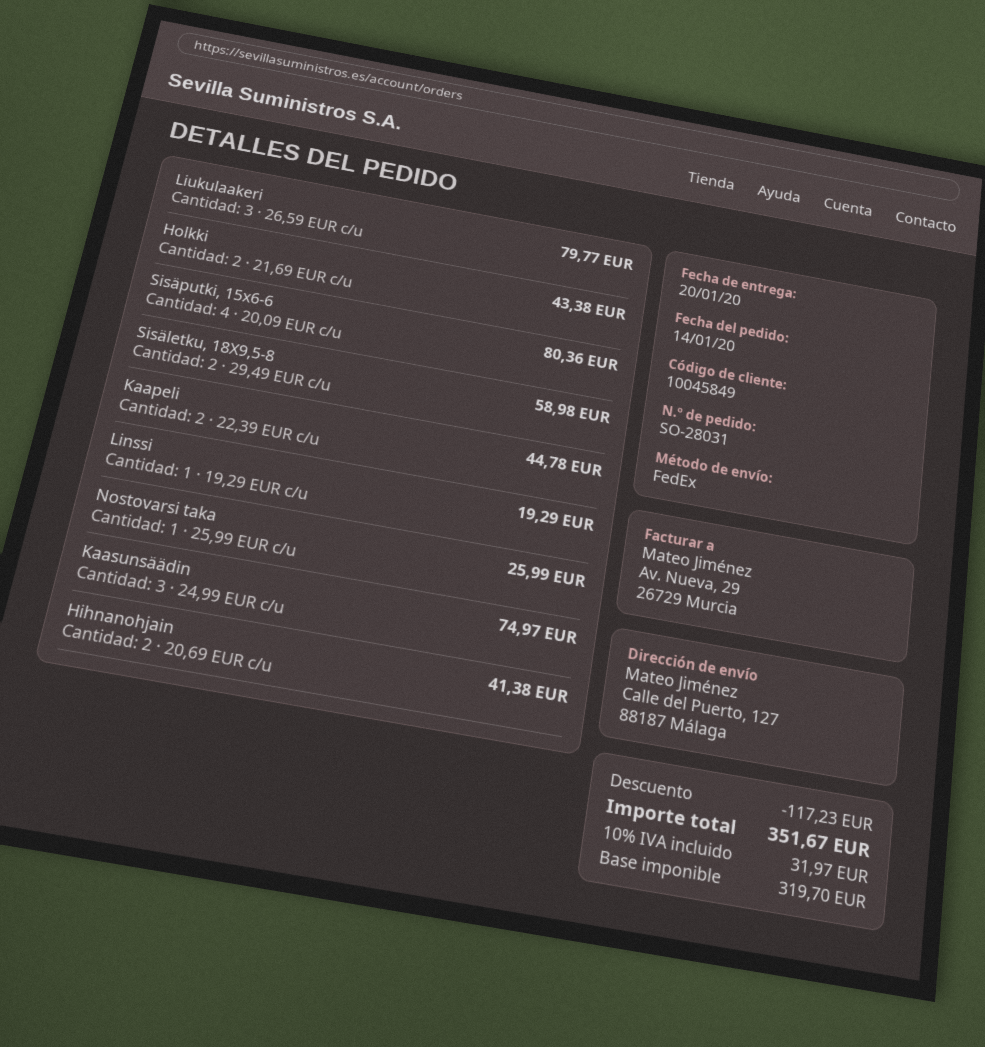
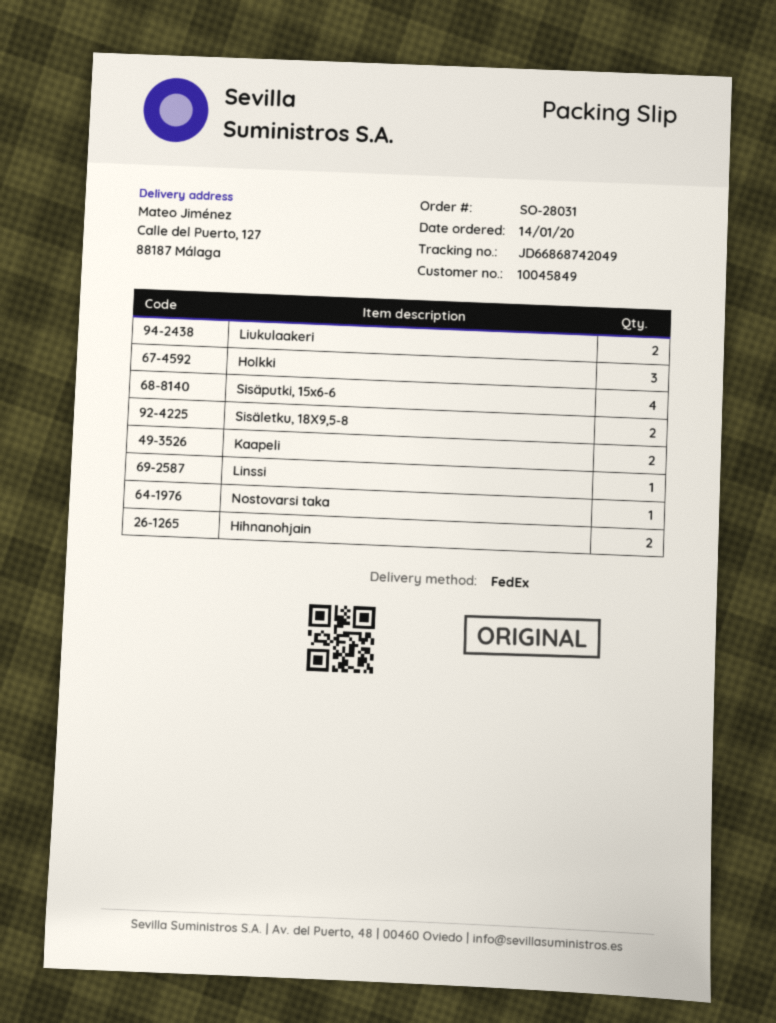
Liukulaakeri: 3 -> 2
Holkki: 2 -> 3
Kaasunsäädin: 3 -> none

